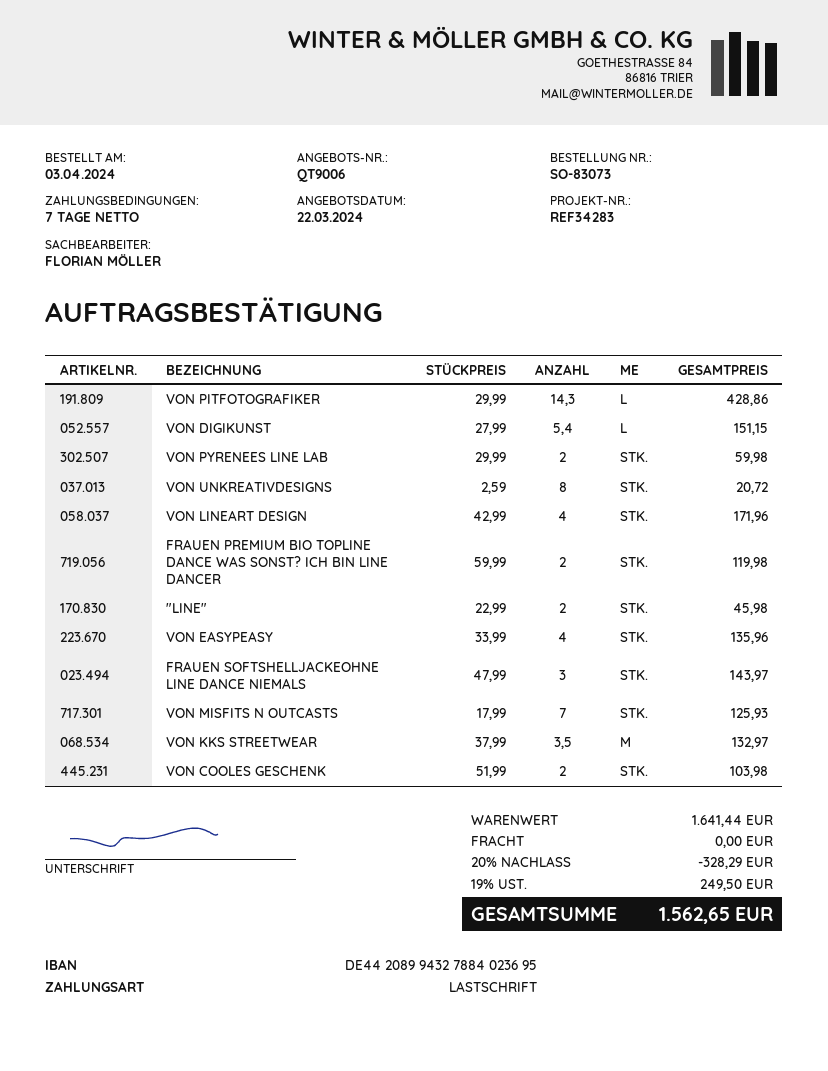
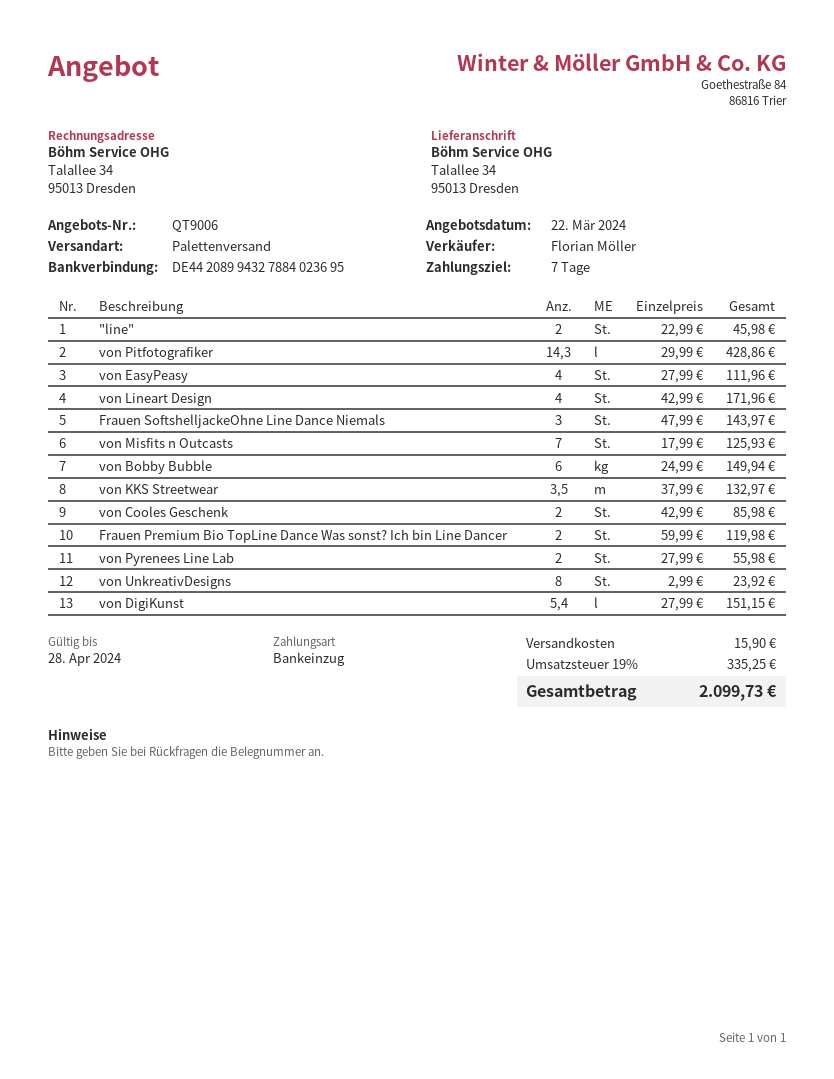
VON PYRENEES LINE LAB: 2 x 29.99 = 59.98 -> 2 x 27.99 = 55.98
VON UNKREATIVDESIGNS: 8 x 2.59 = 20.72 -> 8 x 2.99 = 23.92
VON EASYPEASY: 4 x 33.99 = 135.96 -> 4 x 27.99 = 111.96
VON COOLES GESCHENK: 2 x 51.99 = 103.98 -> 2 x 42.99 = 85.98
von Bobby Bubble: none -> 6 x 24.99 = 149.94
discount: 20% = 328.29 -> none
shipping: 0.00 -> 15.90
tax: 19% = 249.50 -> 19% = 335.25
total: 1562.65 -> 2099.73

